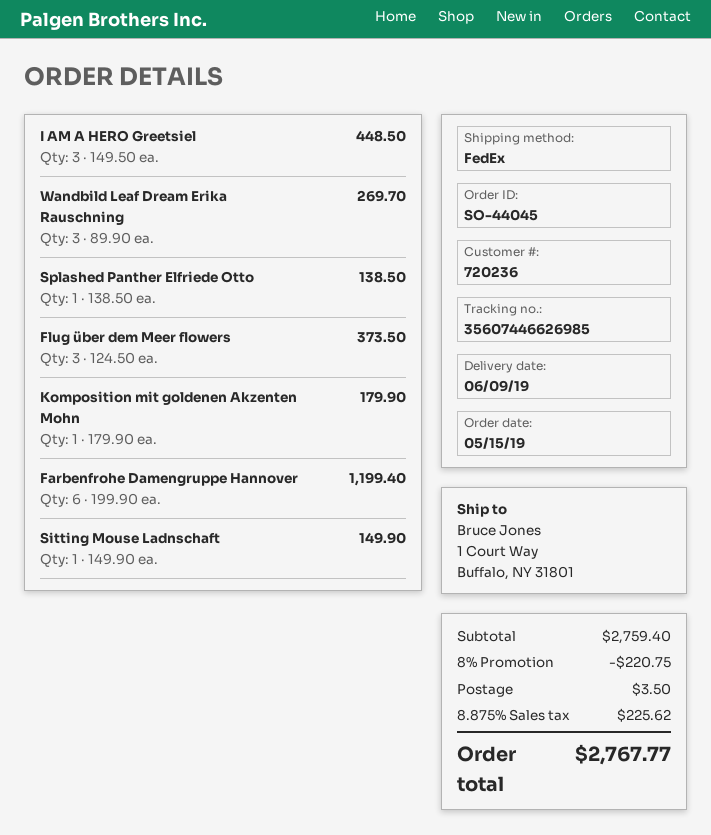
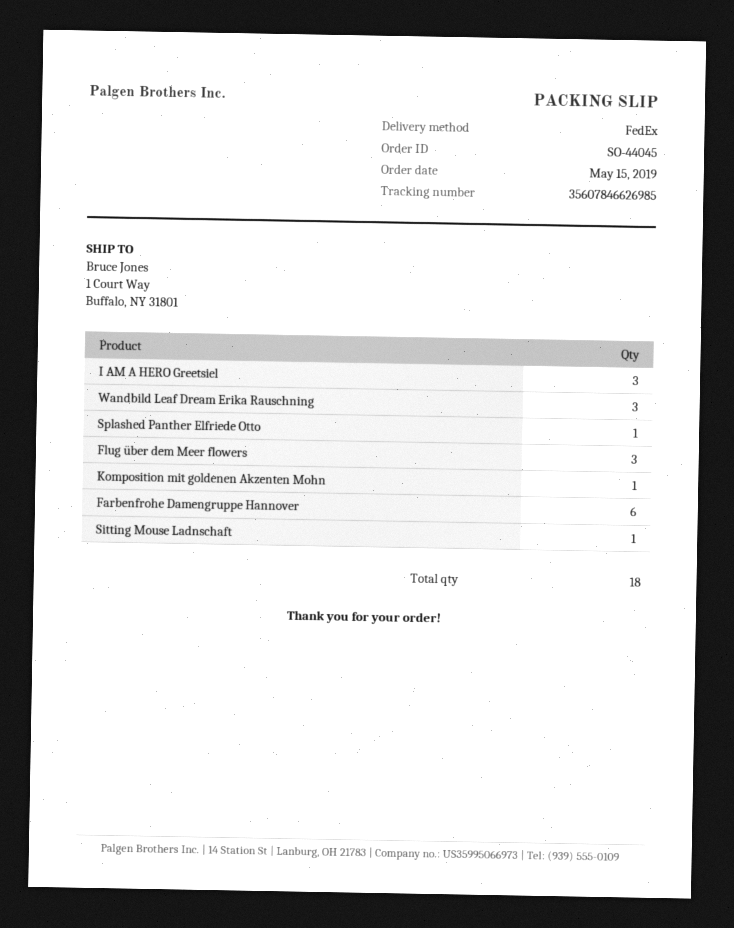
tracking number: 35607446626985 -> 35607846626985

